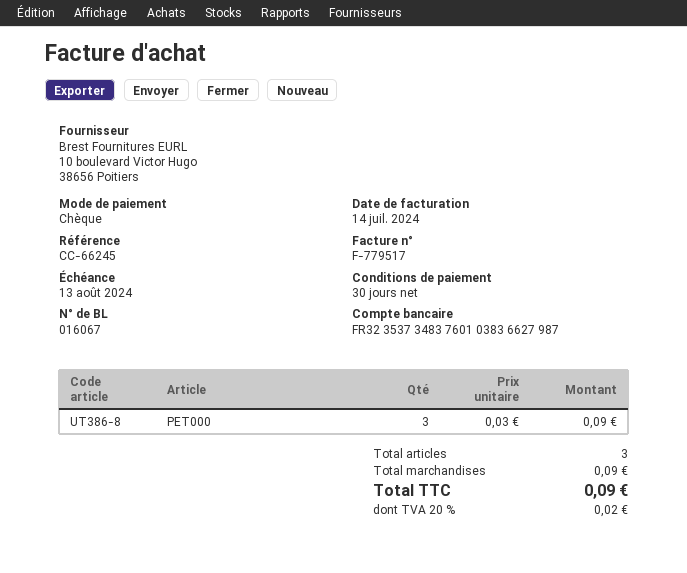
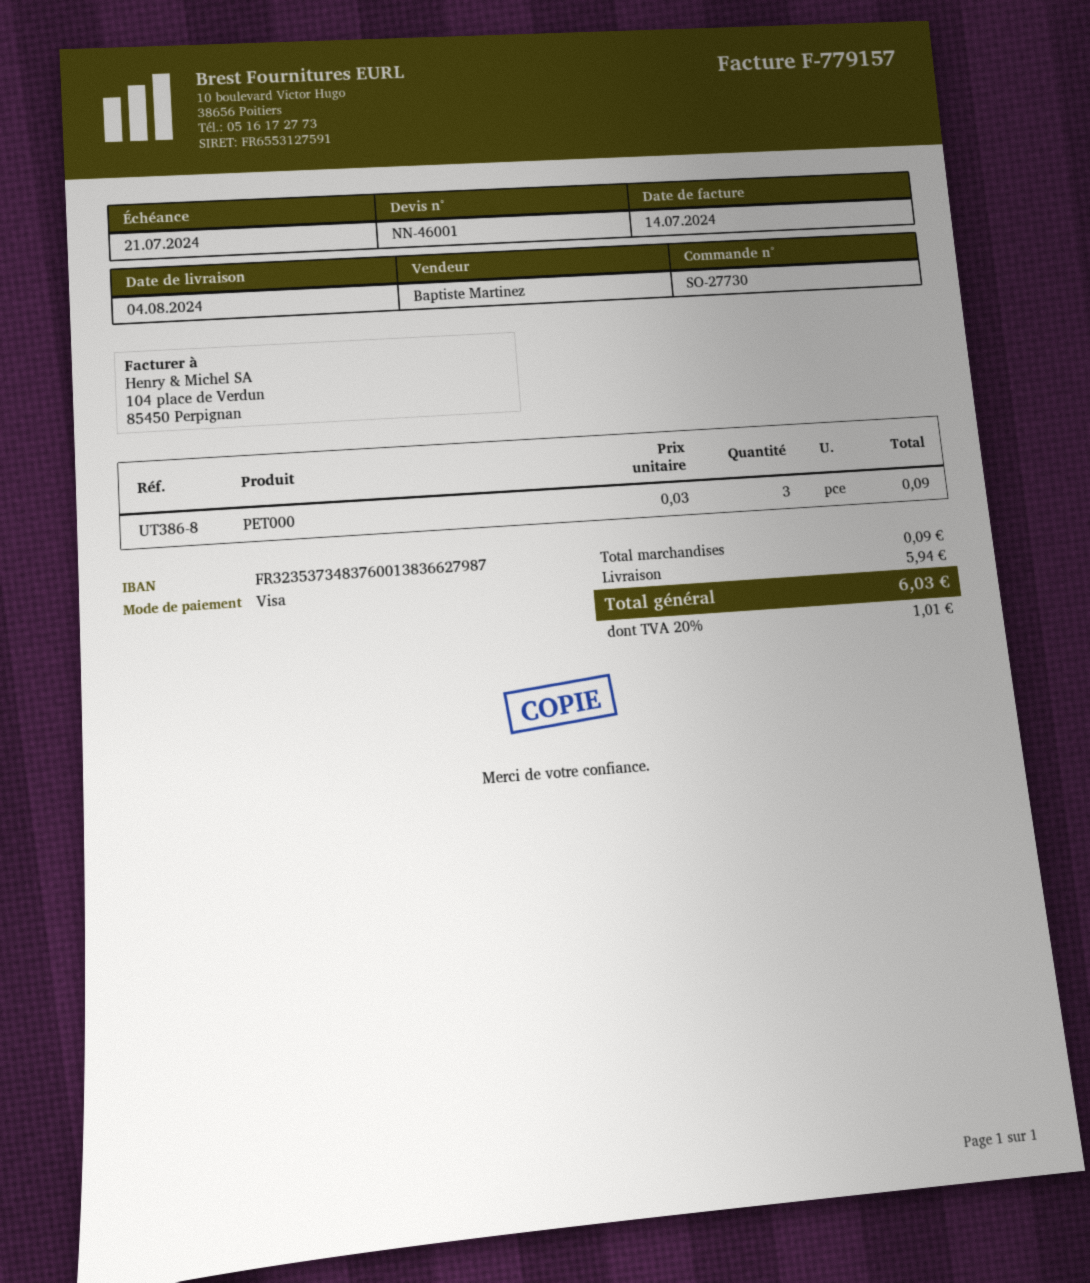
invoice number: F-779517 -> F-779157
due date: 2024-08-13 -> 2024-07-21
payment method: cheque -> Visa
bank account: FR3235373483760103836627987 -> FR3235373483760013836627987
shipping: none -> 5.94
tax: 20% = 0.02 -> 20% = 1.01
total: 0.09 -> 6.03

